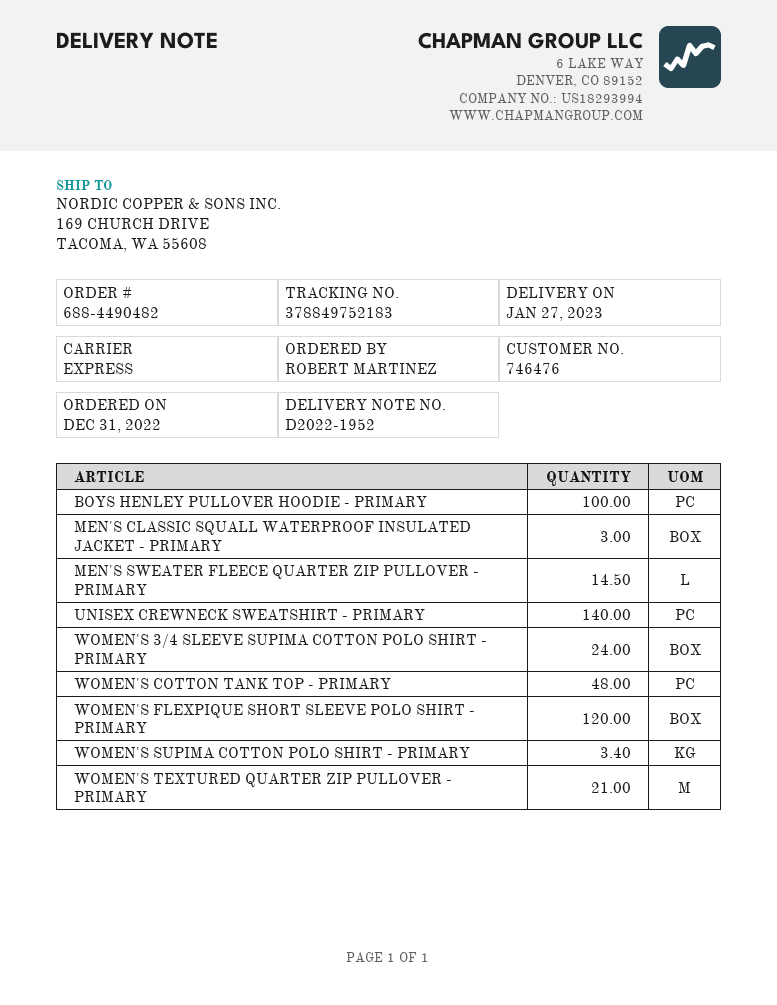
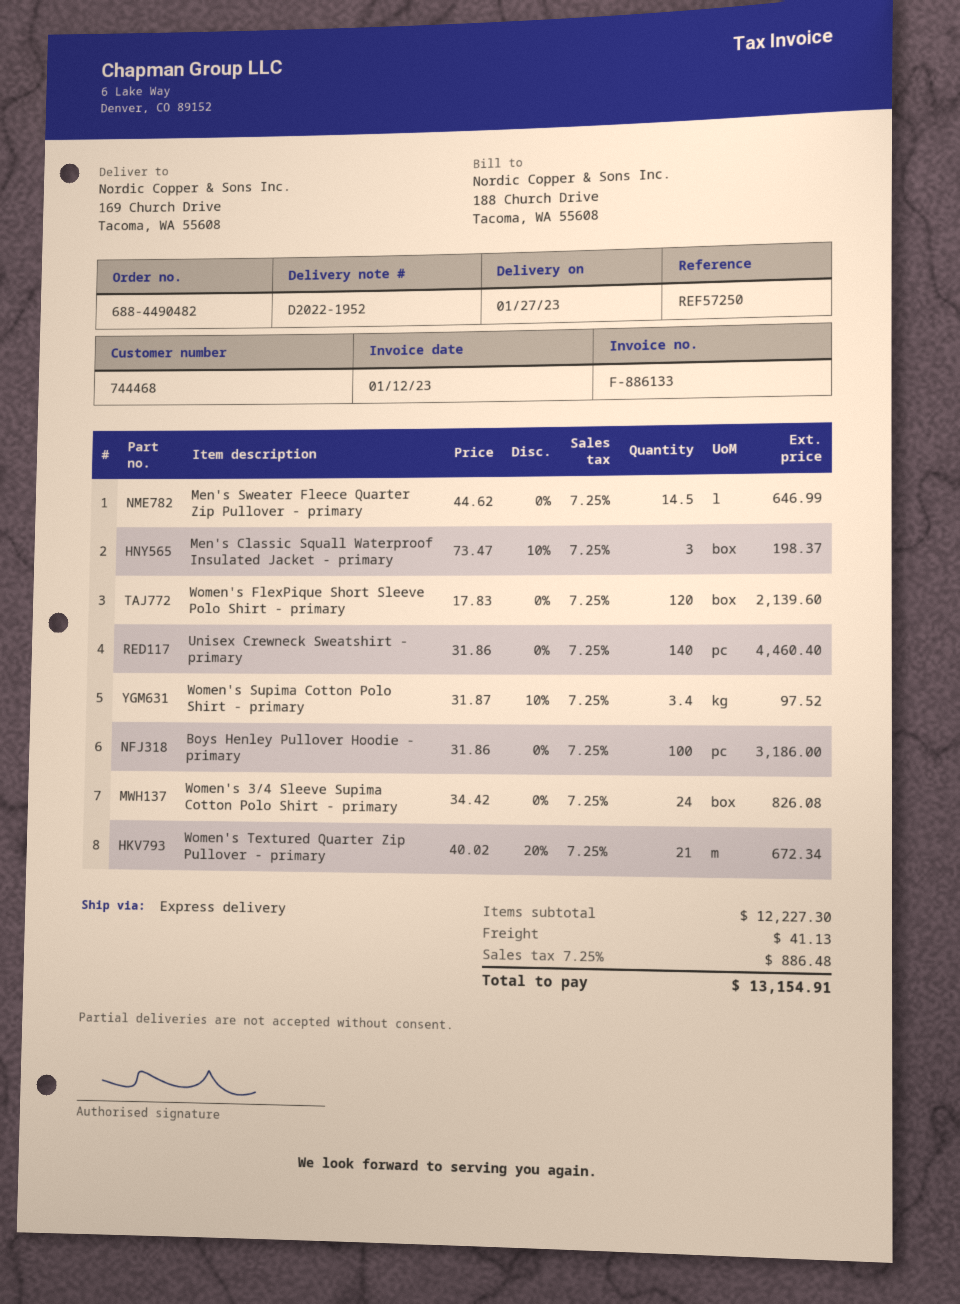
customer number: 746476 -> 744468
WOMEN'S COTTON TANK TOP - PRIMARY: 48 -> none

